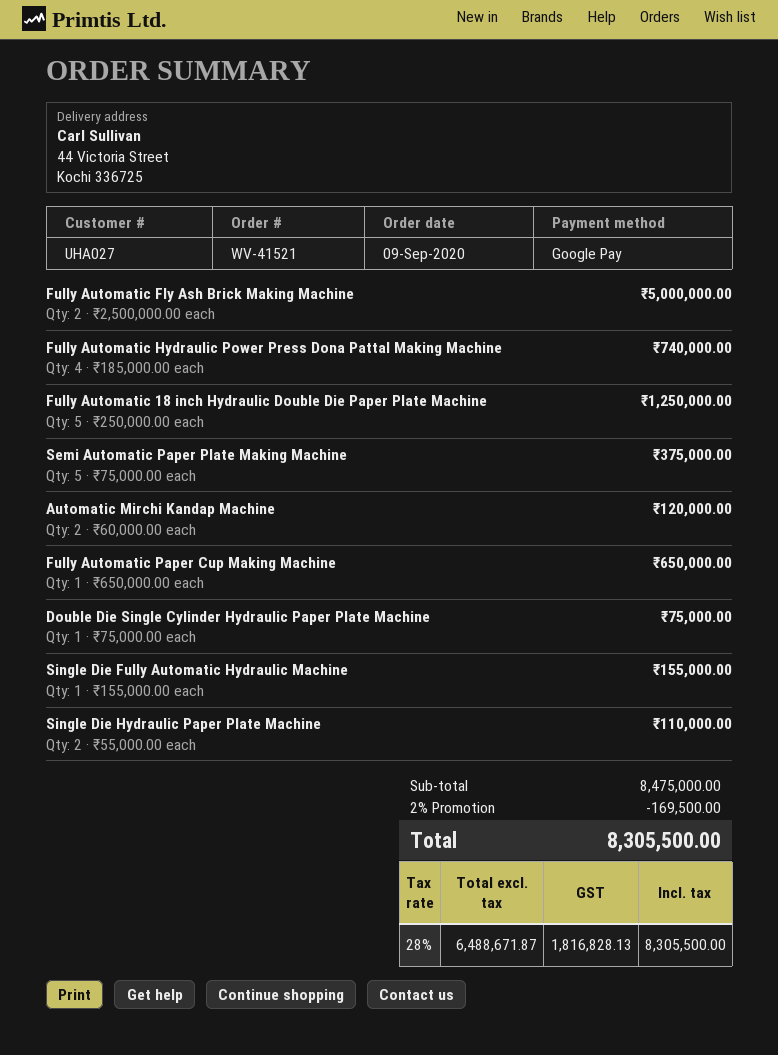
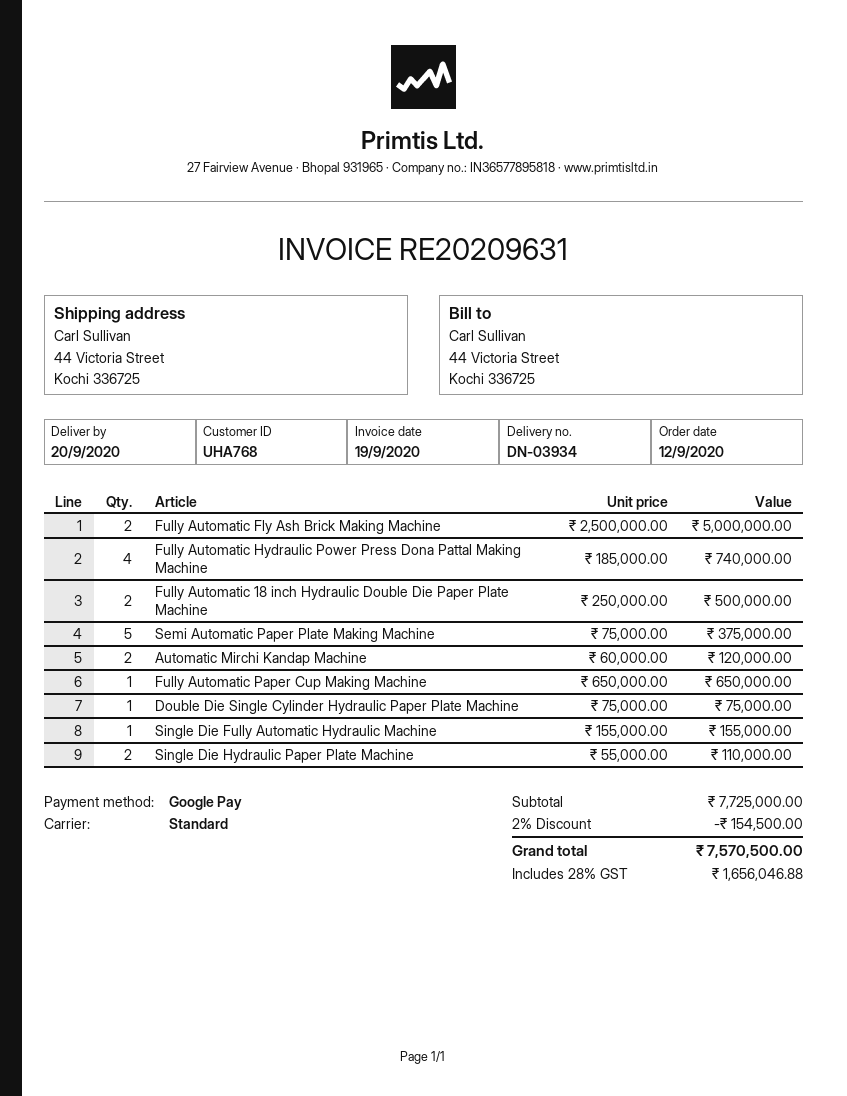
order date: 2020-09-09 -> 2020-09-12
customer number: UHA027 -> UHA768
Fully Automatic 18 inch Hydraulic Double Die Paper Plate Machine: 5 x 250000.00 = 1250000.00 -> 2 x 250000.00 = 500000.00
subtotal: 8475000.00 -> 7725000.00
discount: 2% = 169500.00 -> 2% = 154500.00
tax: 28% = 1816828.13 -> 28% = 1656046.88
total: 8305500.00 -> 7570500.00

